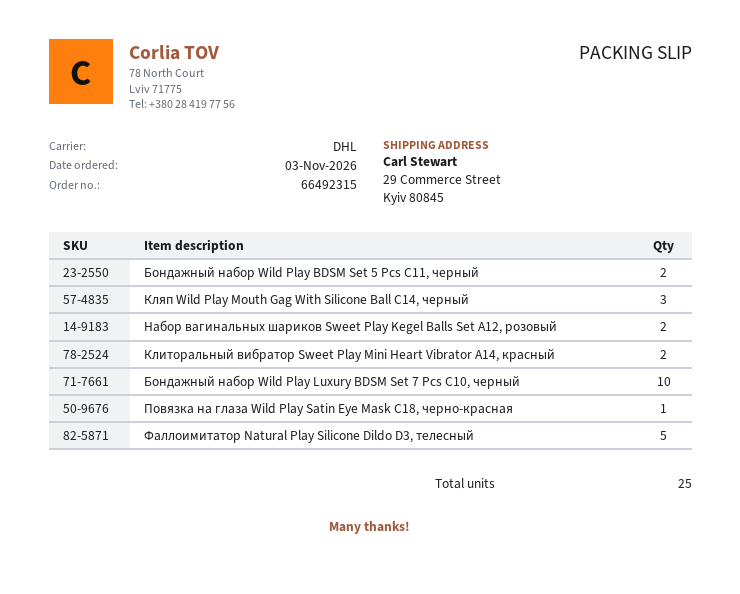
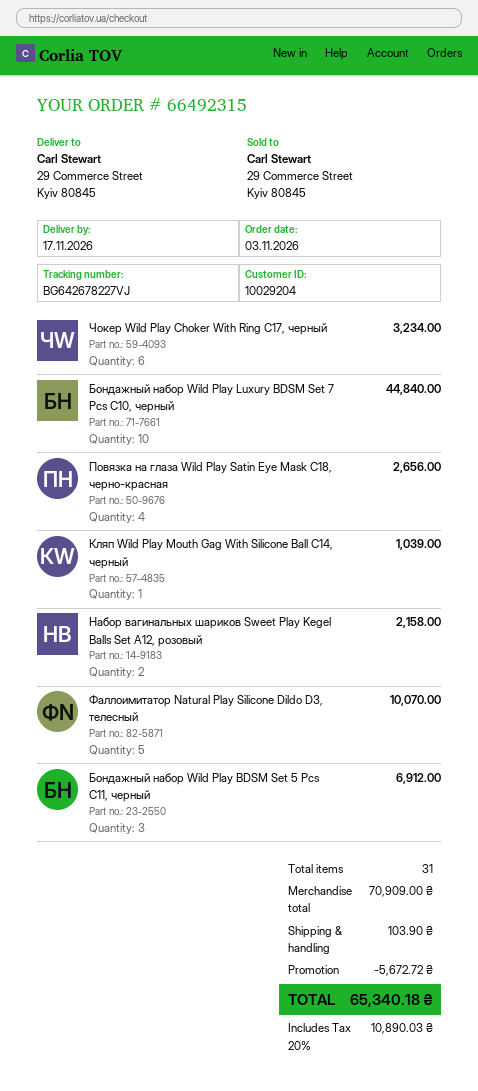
Бондажный набор Wild Play BDSM Set 5 Pcs С11, черный: 2 -> 3
Кляп Wild Play Mouth Gag With Silicone Ball C14, черный: 3 -> 1
Клиторальный вибратор Sweet Play Mini Heart Vibrator A14, красный: 2 -> none
Повязка на глаза Wild Play Satin Eye Mask C18, черно-красная: 1 -> 4
Чокер Wild Play Choker With Ring C17, черный: none -> 6
total quantity: 25 -> 31

